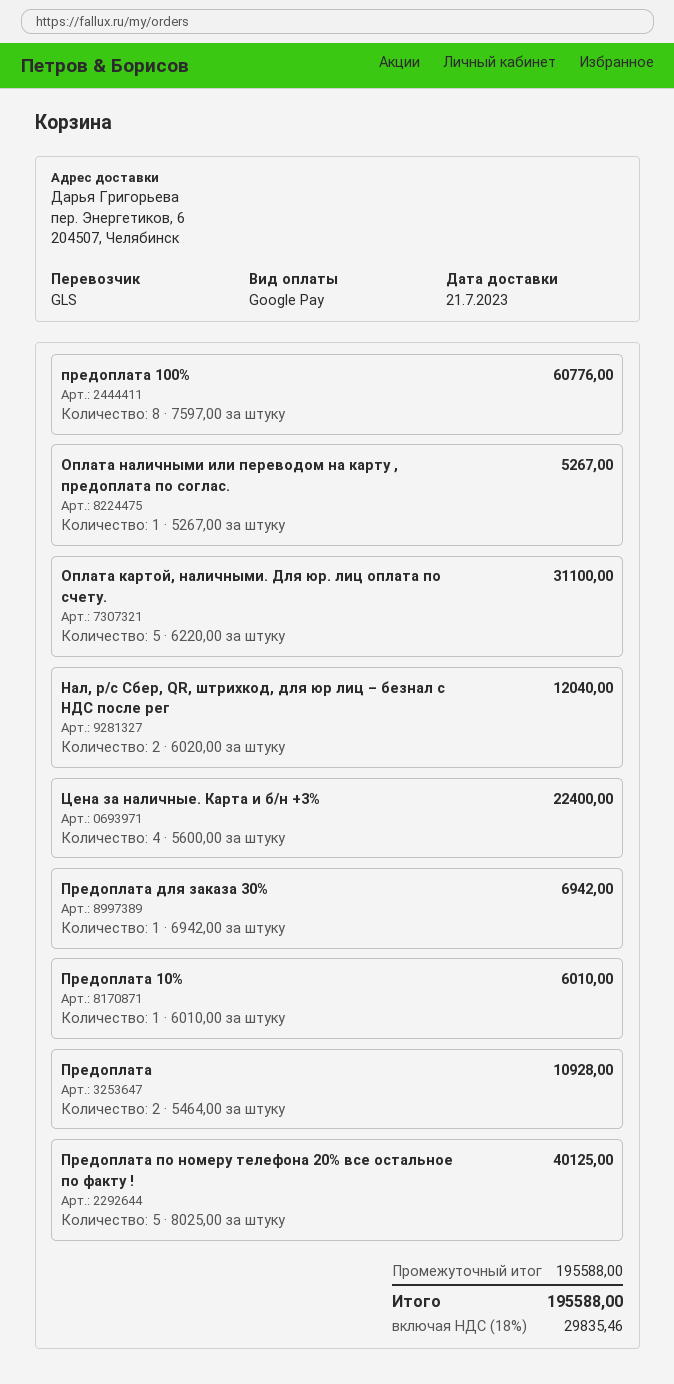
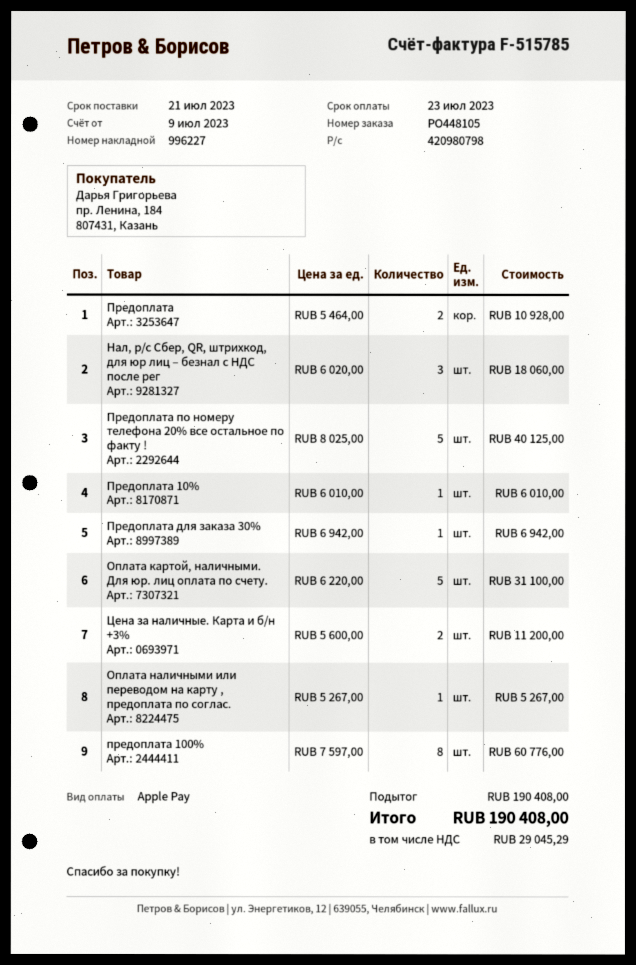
payment method: Google Pay -> Apple Pay
Нал, р/с Сбер, QR, штрихкод, для юр лиц – безнал с НДС после рег: 2 x 6020.00 = 12040.00 -> 3 x 6020.00 = 18060.00
Цена за наличные. Карта и б/н +3%: 4 x 5600.00 = 22400.00 -> 2 x 5600.00 = 11200.00
subtotal: 195588.00 -> 190408.00
tax: 29835.46 -> 29045.29
total: 195588.00 -> 190408.00

